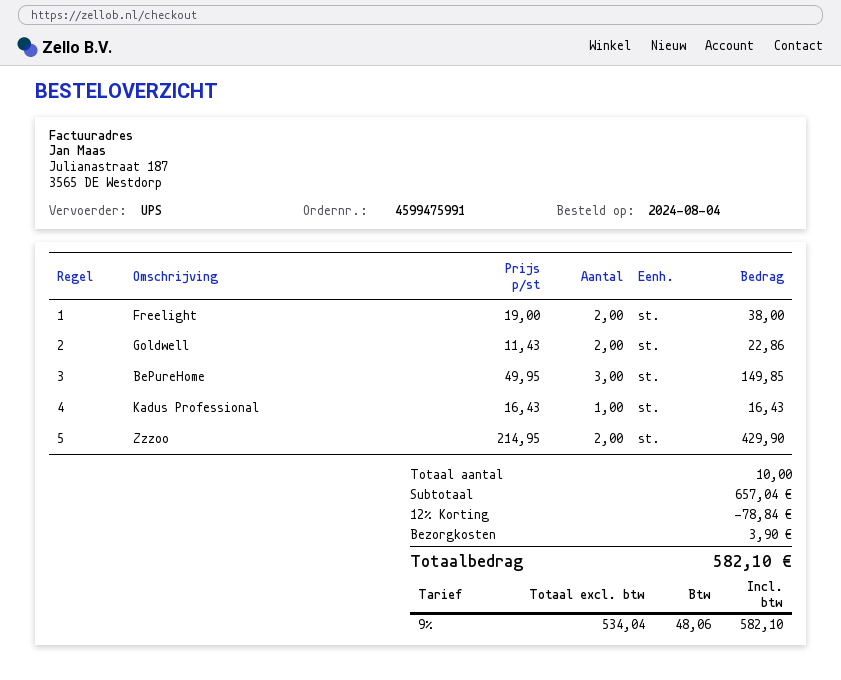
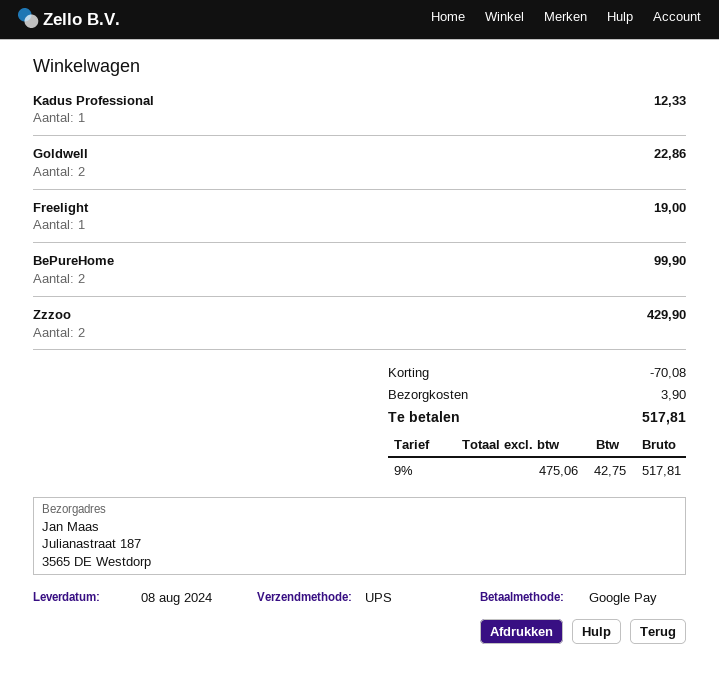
Freelight: 2 for 38.00 -> 1 for 19.00
BePureHome: 3 for 149.85 -> 2 for 99.90
Kadus Professional: 1 for 16.43 -> 1 for 12.33
discount: 78.84 -> 70.08
net: 534.04 -> 475.06
tax: 9% = 48.06 -> 9% = 42.75
total: 582.10 -> 517.81

